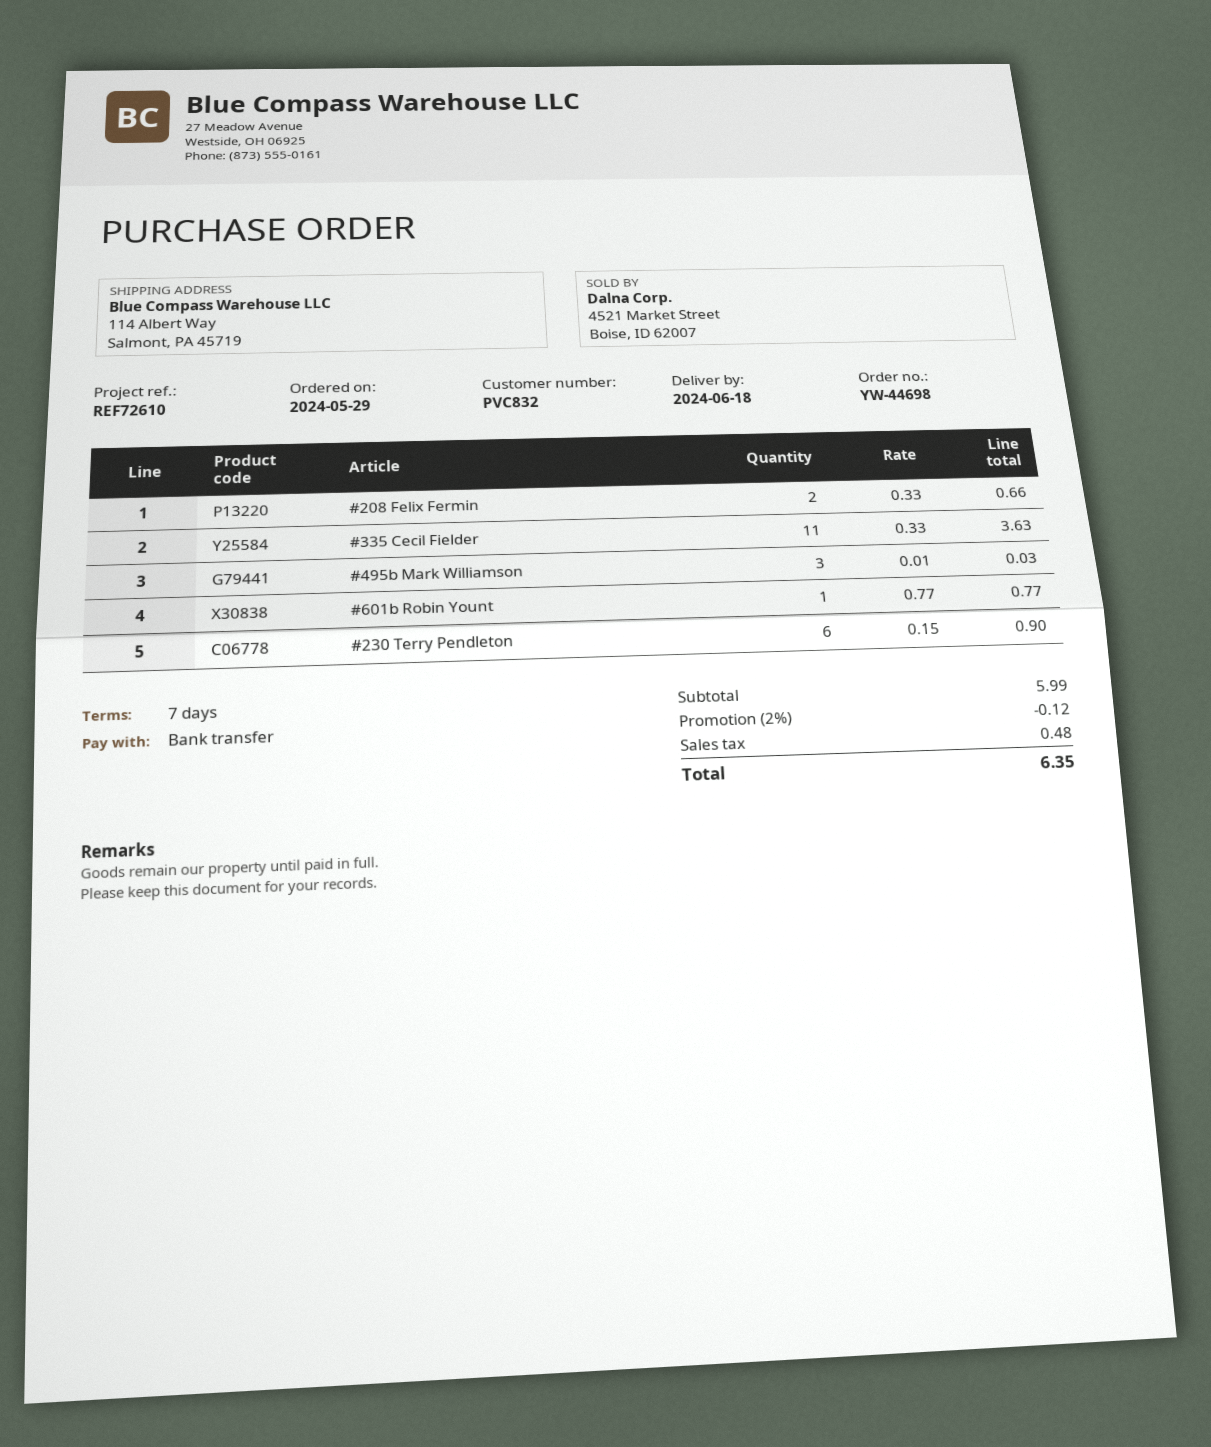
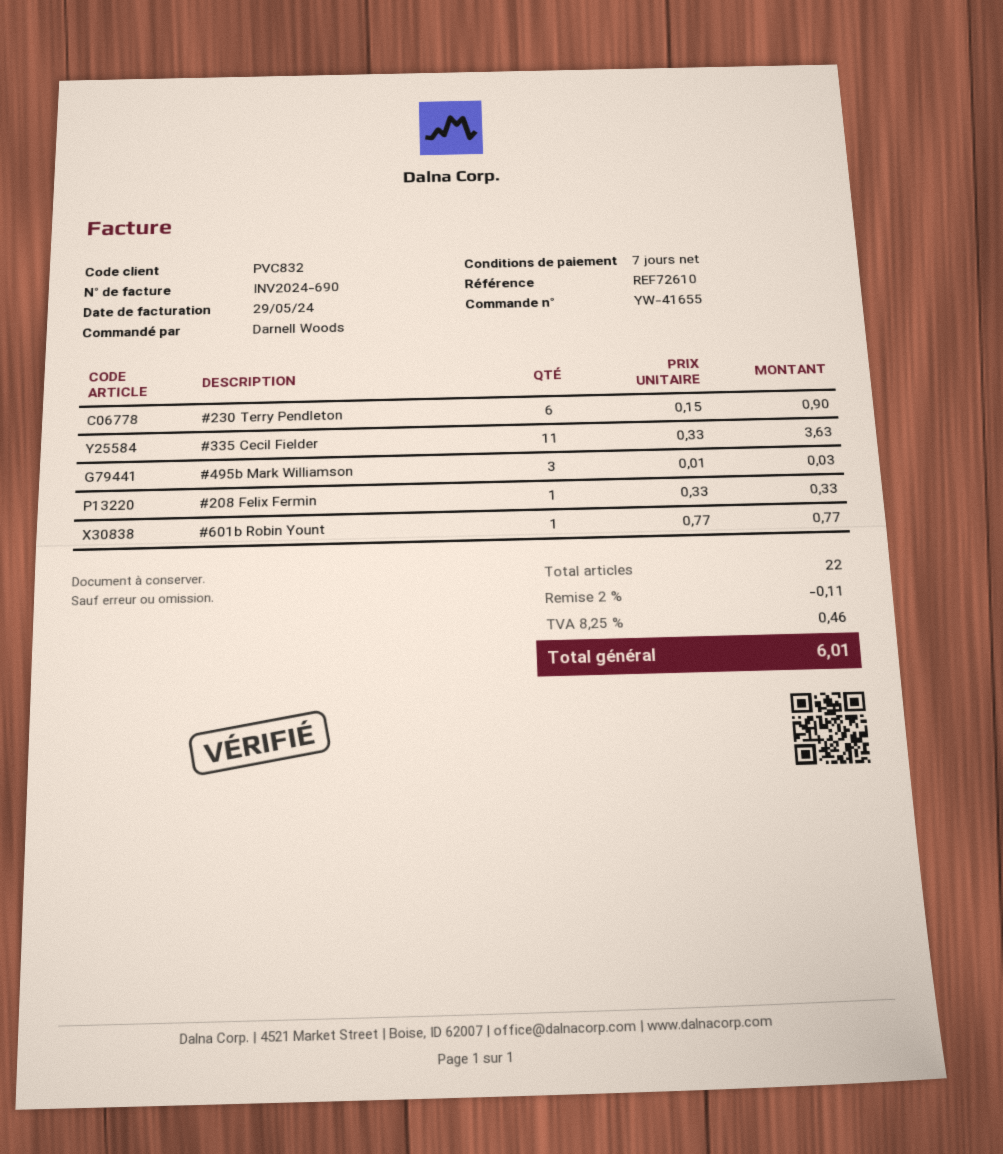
order number: YW-44698 -> YW-41655
#208 Felix Fermin: 2 x 0.33 = 0.66 -> 1 x 0.33 = 0.33
discount: 2% = 0.12 -> 2% = 0.11
tax: 0.48 -> 0.46
total: 6.35 -> 6.01

